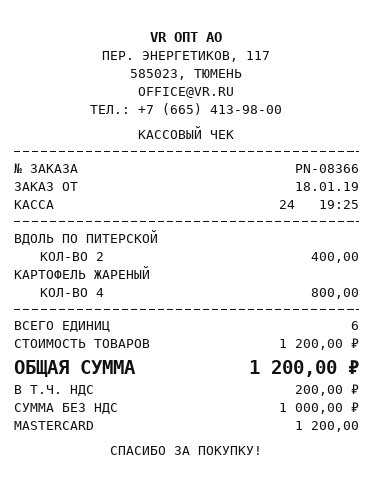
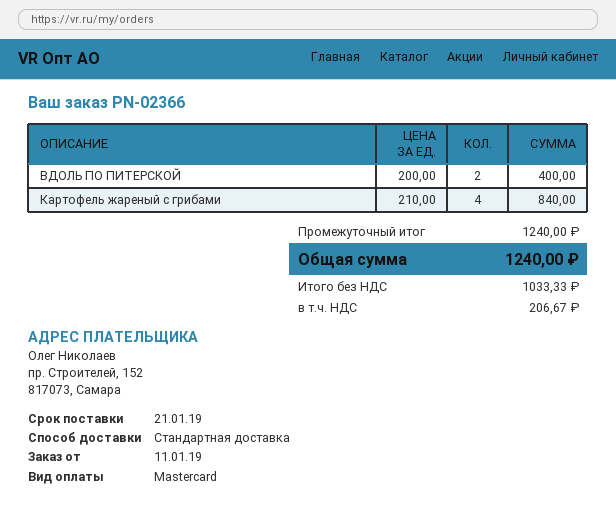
order number: PN-08366 -> PN-02366
order date: 2019-01-18 -> 2019-01-11
КАРТОФЕЛЬ ЖАРЕНЫЙ: 4 for 800.00 -> 4 for 840.00
subtotal: 1200.00 -> 1240.00
net: 1000.00 -> 1033.33
tax: 200.00 -> 206.67
total: 1200.00 -> 1240.00

